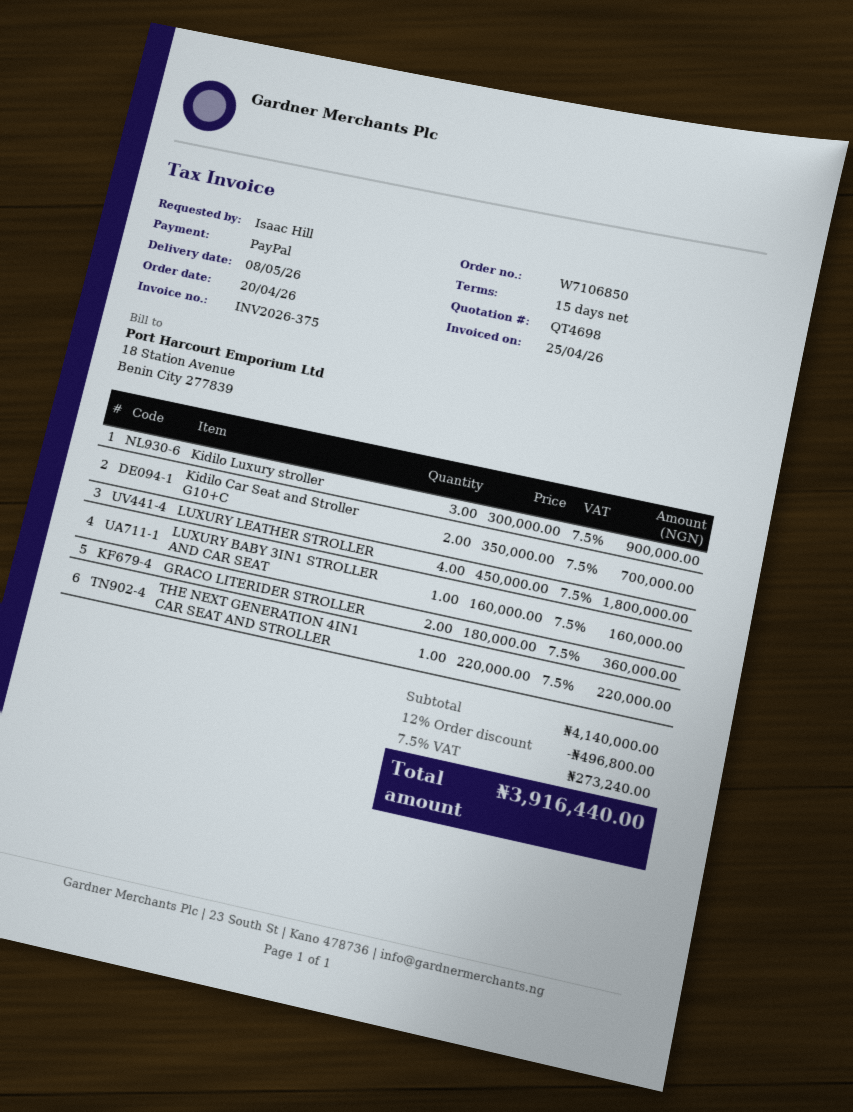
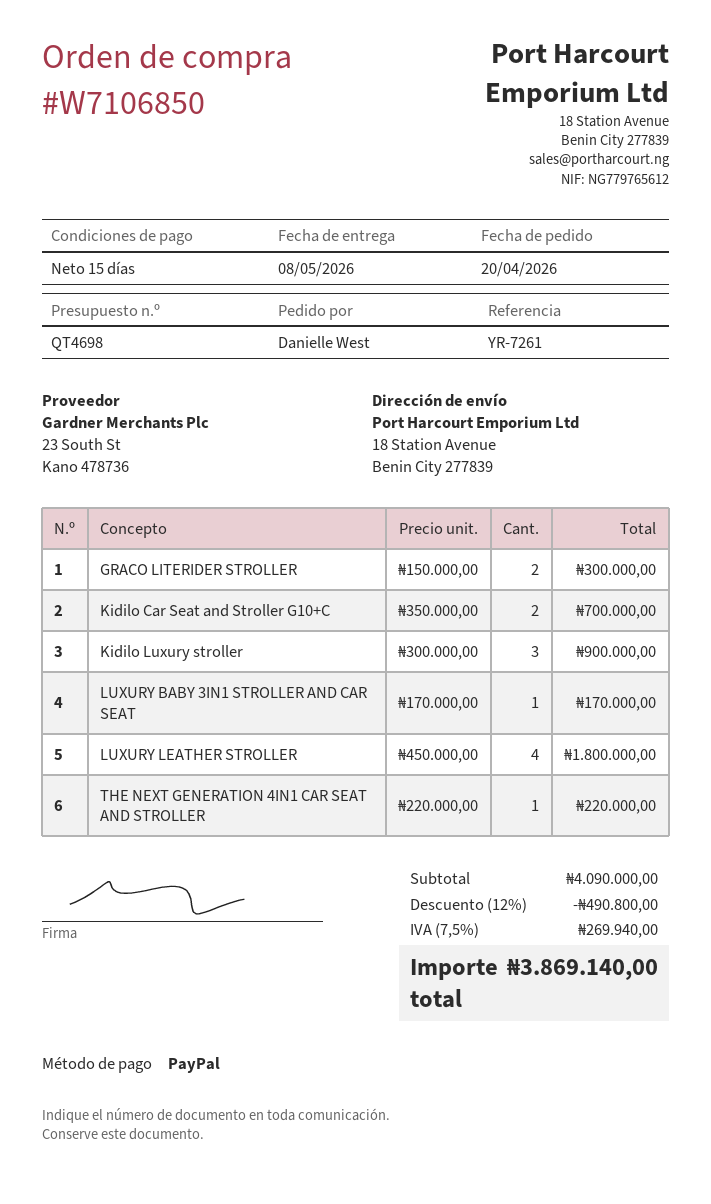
ordered by: Isaac Hill -> Danielle West
LUXURY BABY 3IN1 STROLLER AND CAR SEAT: 1 x 160000.00 = 160000.00 -> 1 x 170000.00 = 170000.00
GRACO LITERIDER STROLLER: 2 x 180000.00 = 360000.00 -> 2 x 150000.00 = 300000.00
subtotal: 4140000.00 -> 4090000.00
discount: 12% = 496800.00 -> 12% = 490800.00
tax: 7.5% = 273240.00 -> 7.5% = 269940.00
total: 3916440.00 -> 3869140.00

